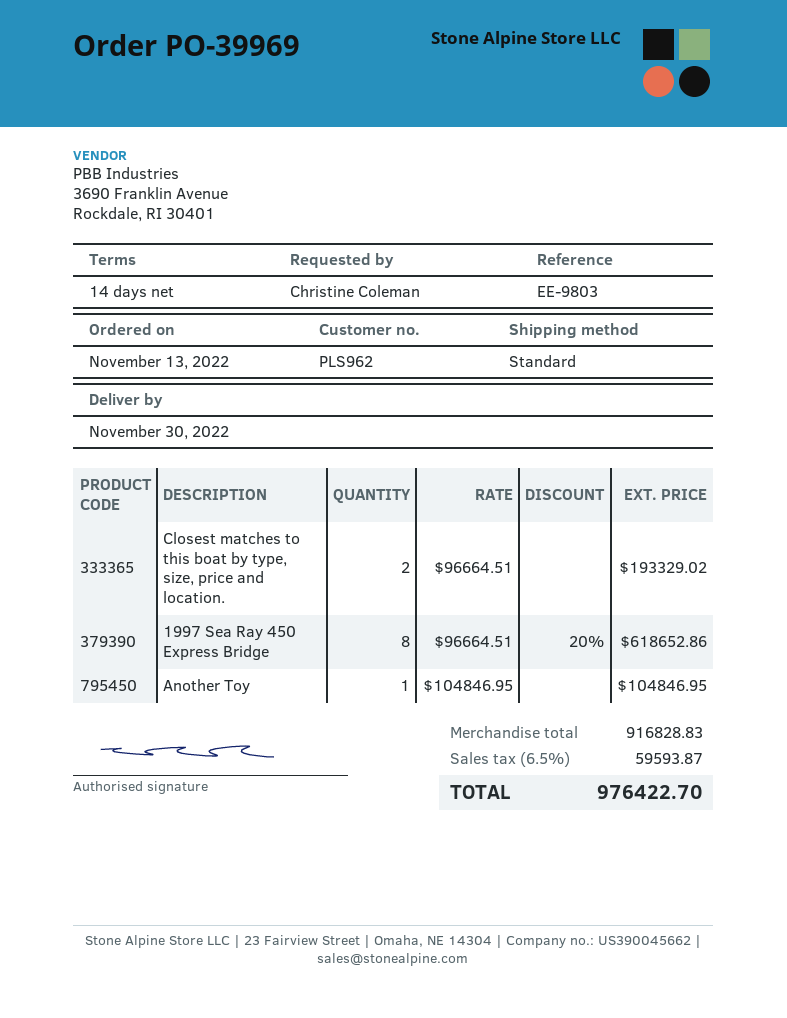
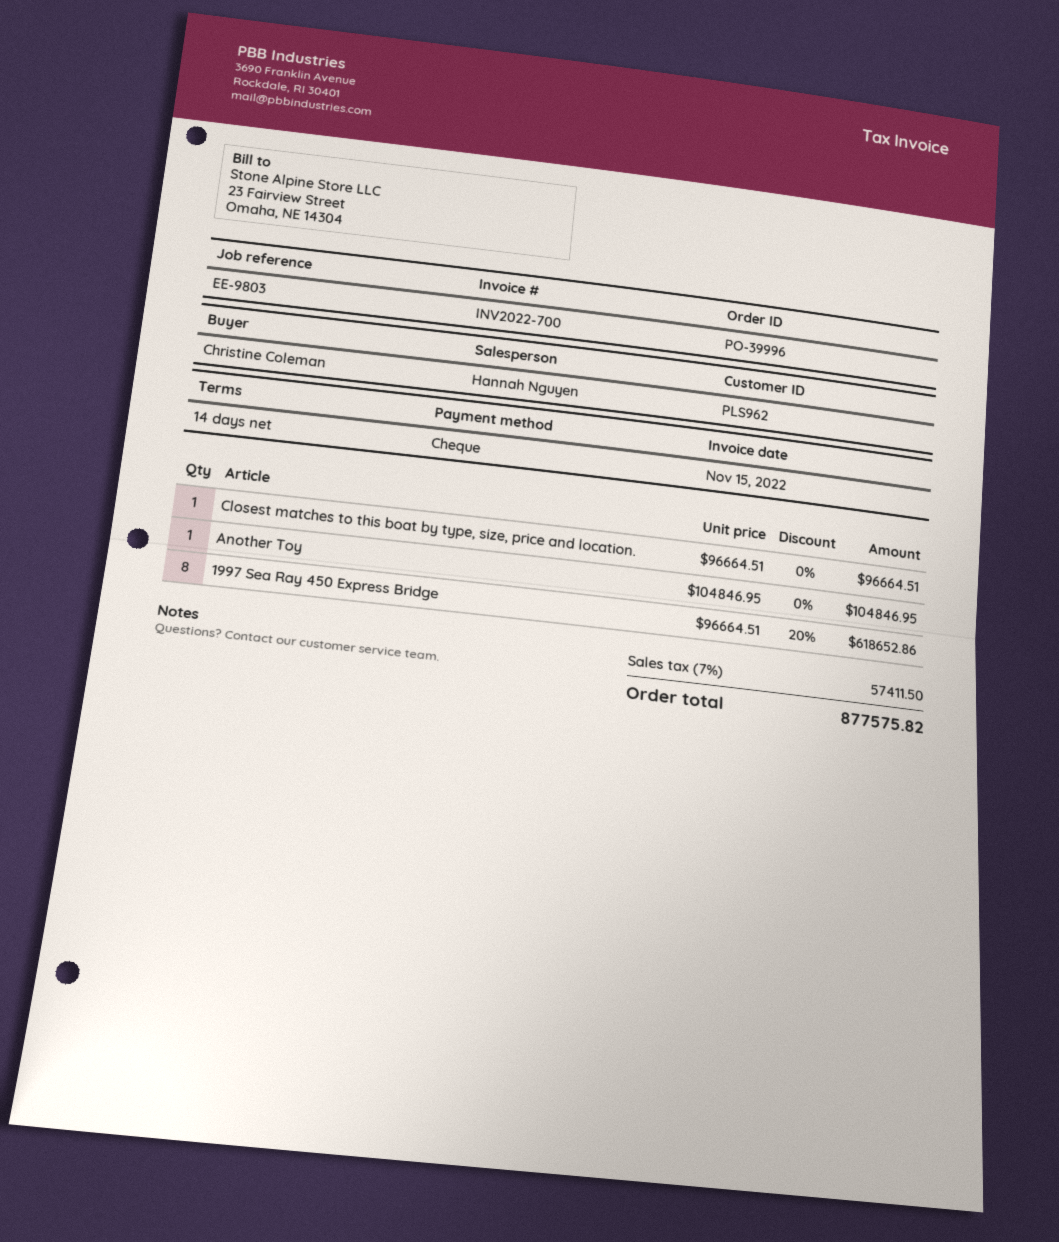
order number: PO-39969 -> PO-39996
Closest matches to this boat by type, size, price and location.: 2 x 96664.51 = 193329.02 -> 1 x 96664.51 = 96664.51
tax: 6.5% = 59593.87 -> 7% = 57411.50
total: 976422.70 -> 877575.82

